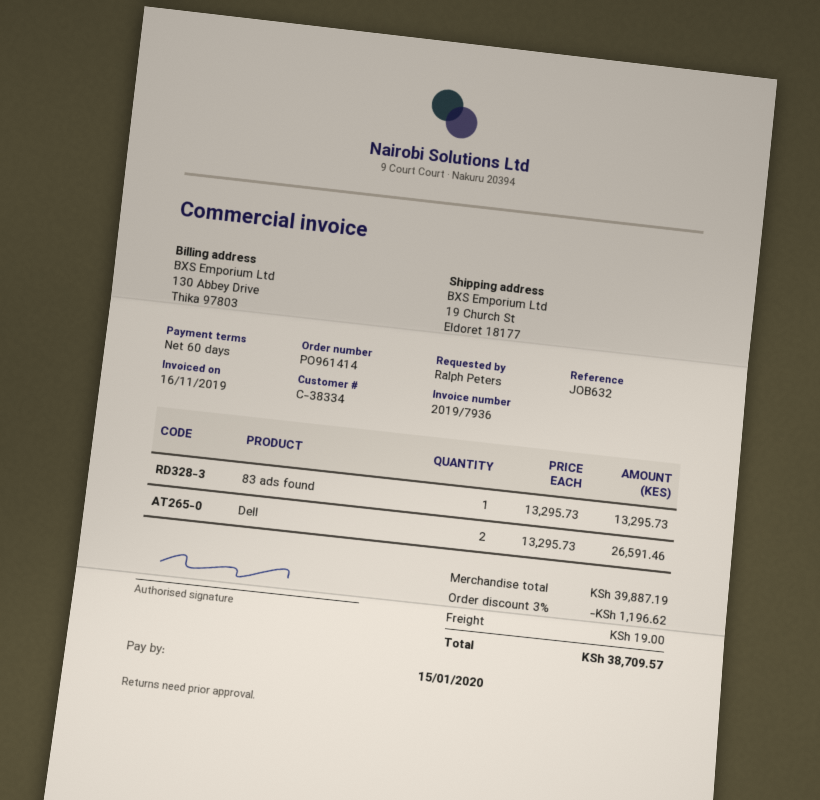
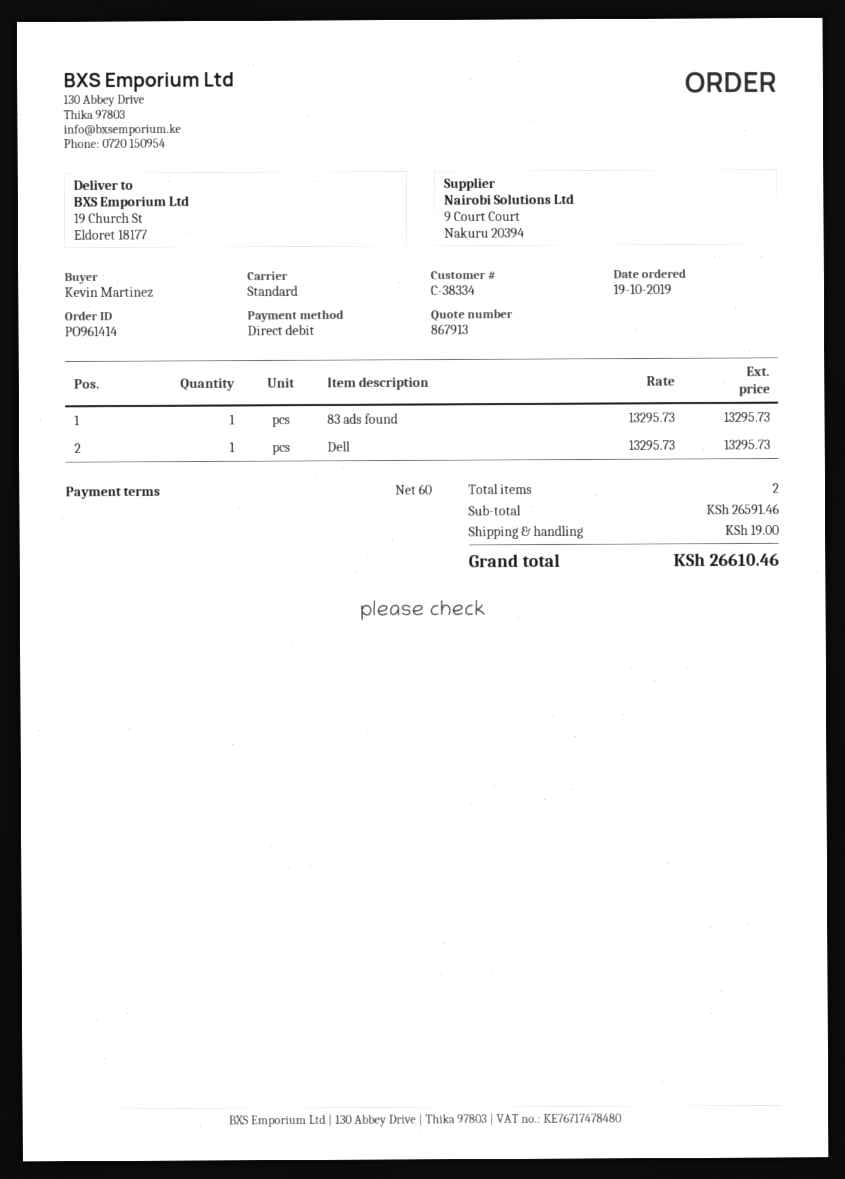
ordered by: Ralph Peters -> Kevin Martinez
Dell: 2 x 13295.73 = 26591.46 -> 1 x 13295.73 = 13295.73
subtotal: 39887.19 -> 26591.46
discount: 3% = 1196.62 -> none
total: 38709.57 -> 26610.46

